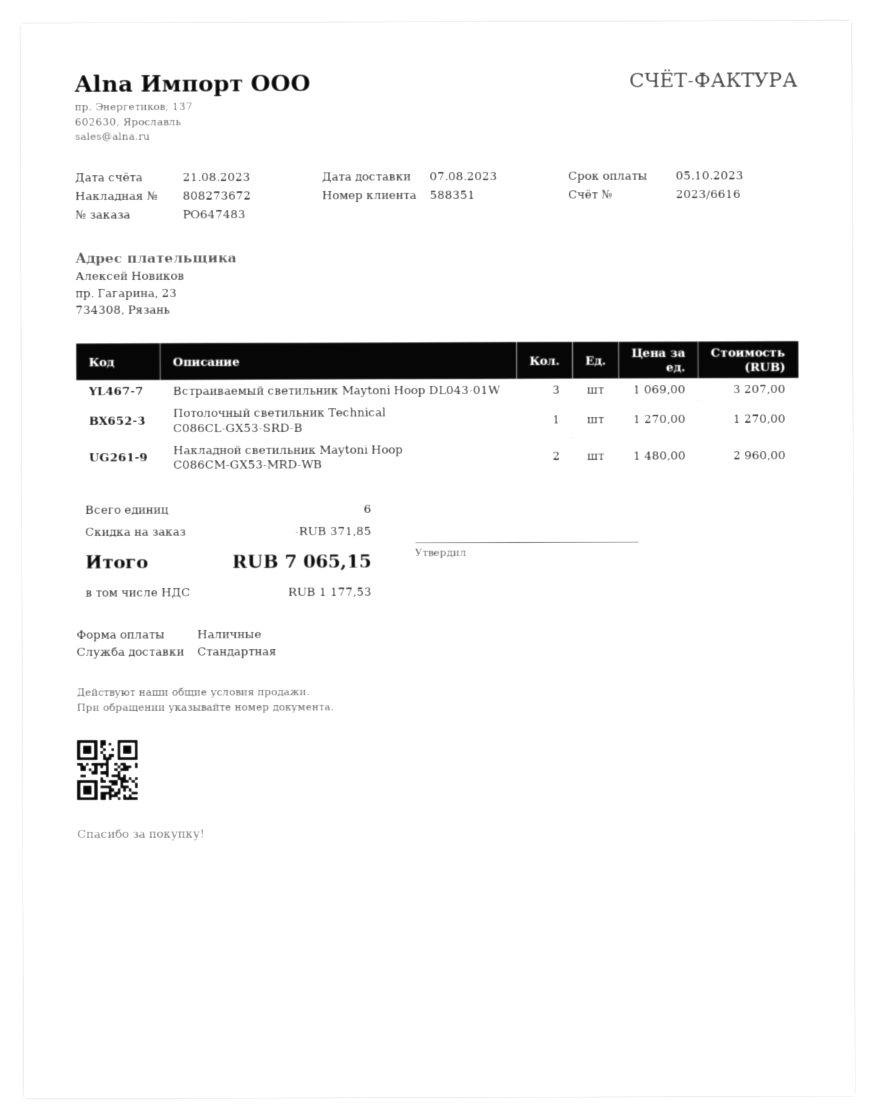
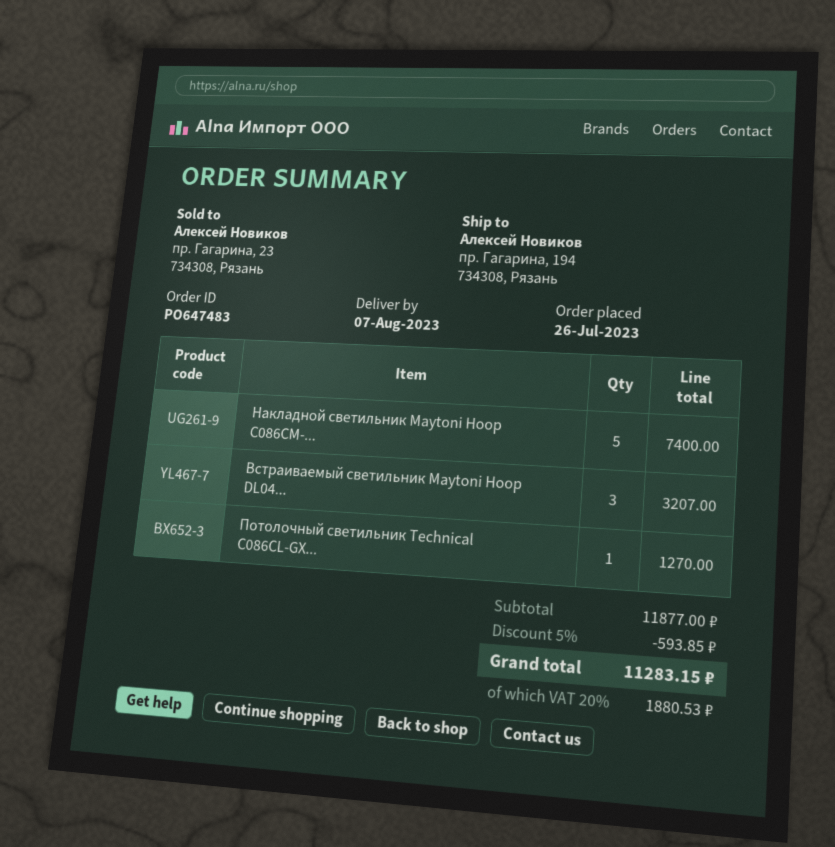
Накладной светильник Maytoni Hoop C086CM-GX53-MRD-WB: 2 for 2960.00 -> 5 for 7400.00
discount: 371.85 -> 593.85
tax: 1177.53 -> 1880.53
total: 7065.15 -> 11283.15

